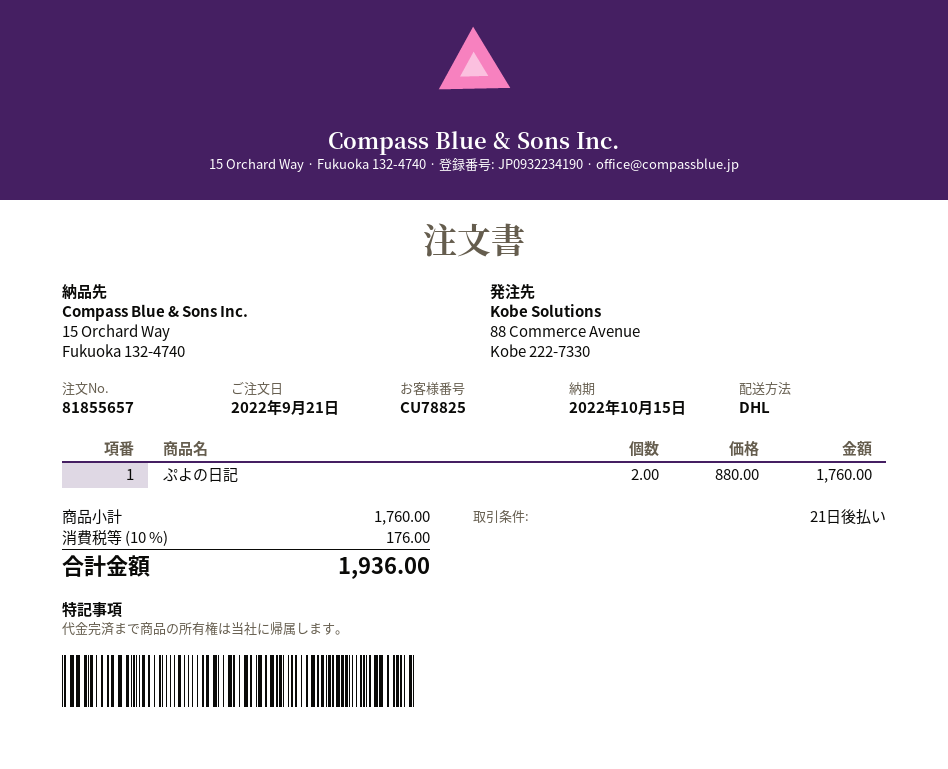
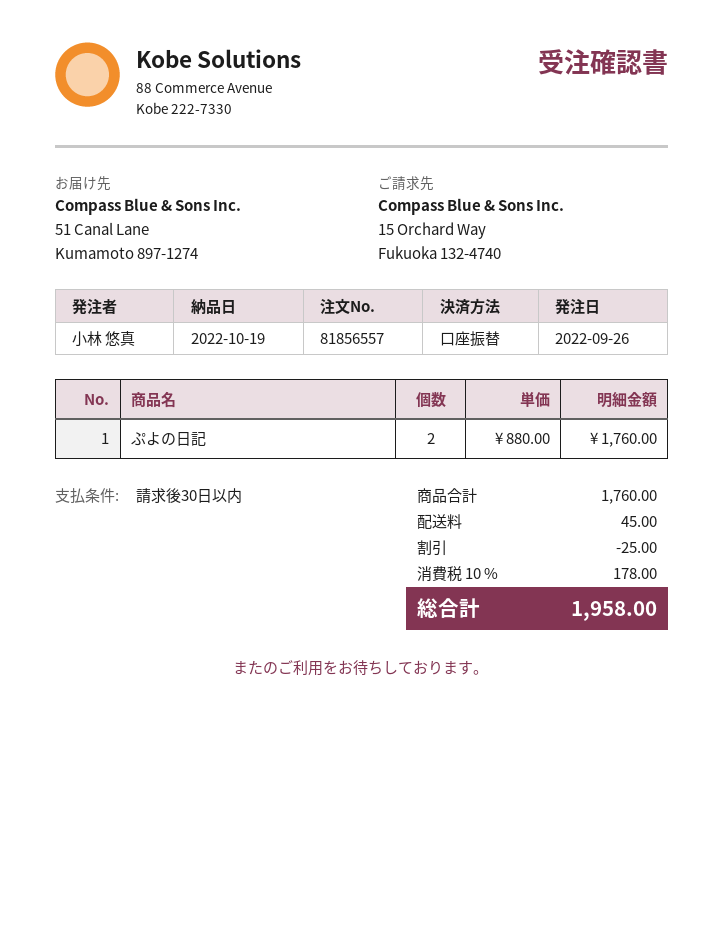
order number: 81855657 -> 81856557
order date: 2022-09-21 -> 2022-09-26
delivery date: 2022-10-15 -> 2022-10-19
payment terms: 21 days -> 30 days
ship to: 15 Orchard Way, Fukuoka 132-4740 -> 51 Canal Lane, Kumamoto 897-1274
discount: none -> 25.00
shipping: none -> 45.00
tax: 10% = 176.00 -> 10% = 178.00
total: 1936.00 -> 1958.00

